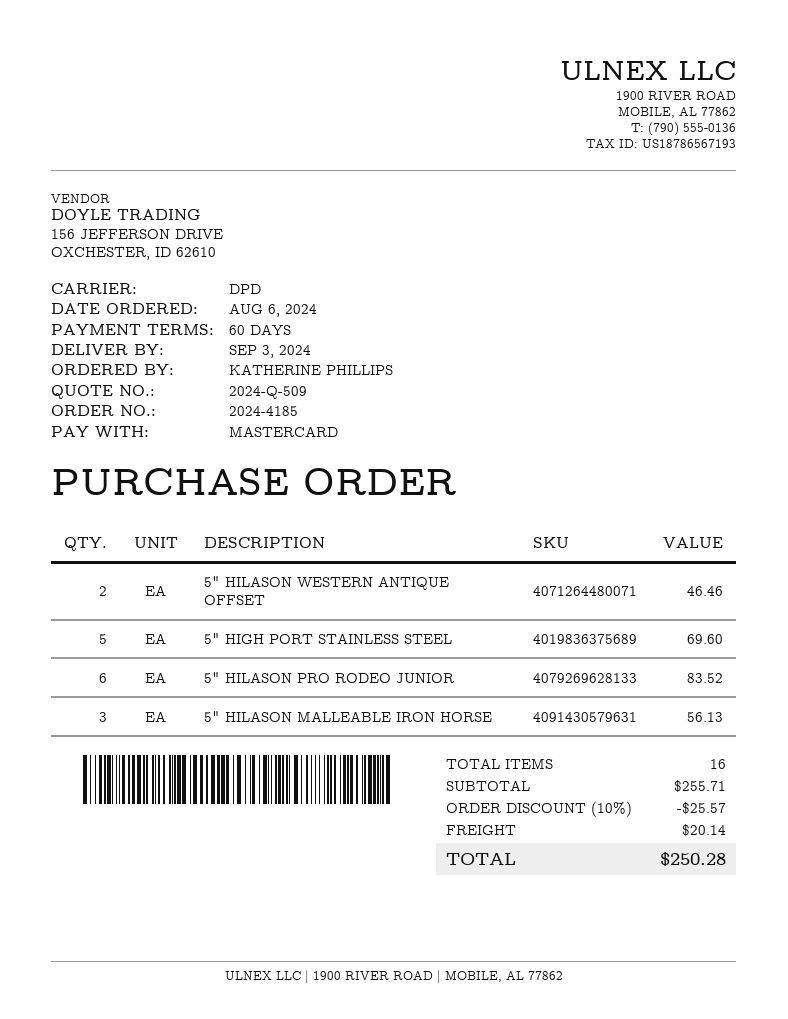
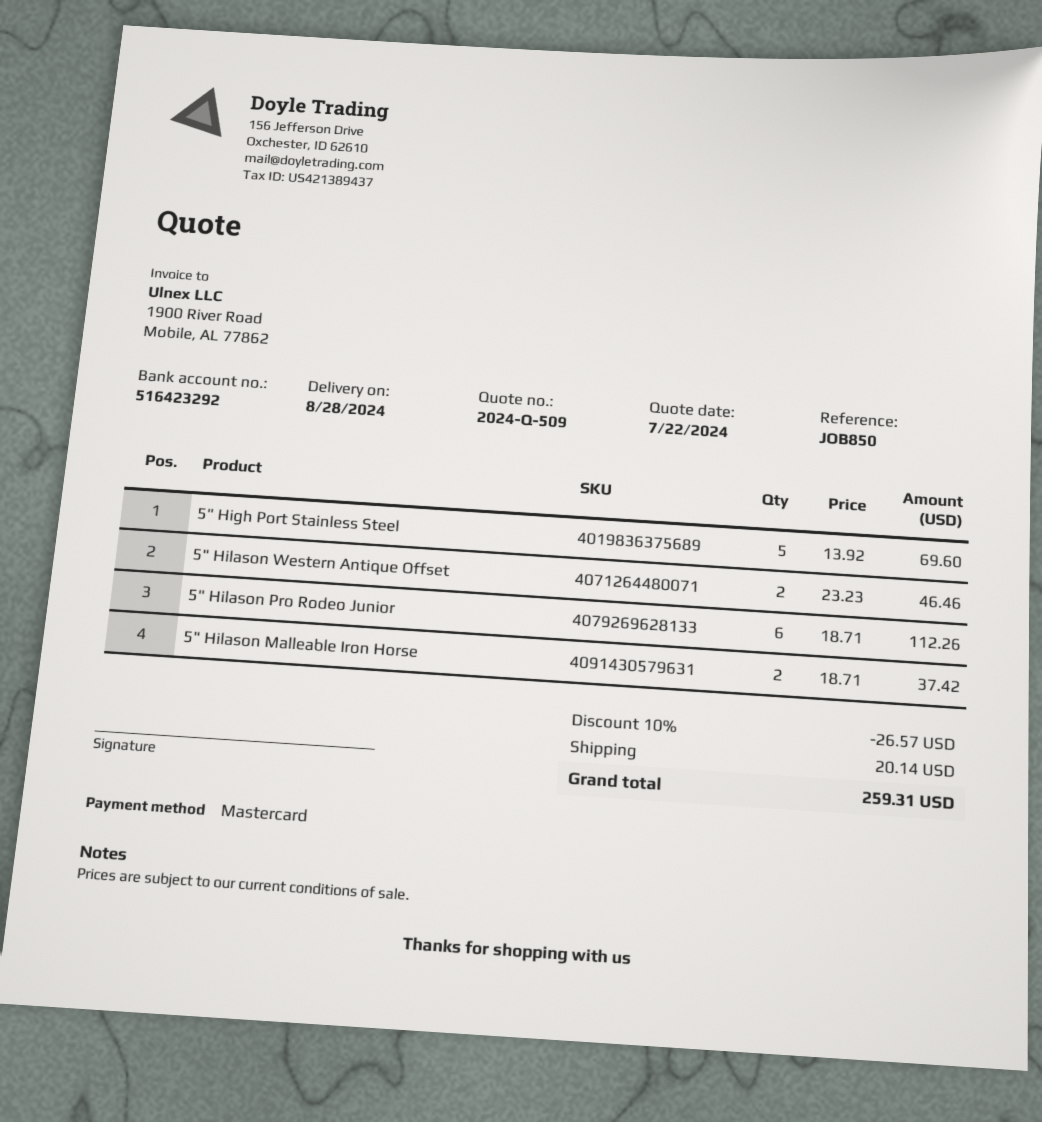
delivery date: 2024-09-03 -> 2024-08-28
5" HILASON PRO RODEO JUNIOR: 6 for 83.52 -> 6 for 112.26
5" HILASON MALLEABLE IRON HORSE: 3 for 56.13 -> 2 for 37.42
discount: 10% = 25.57 -> 10% = 26.57
total: 250.28 -> 259.31

